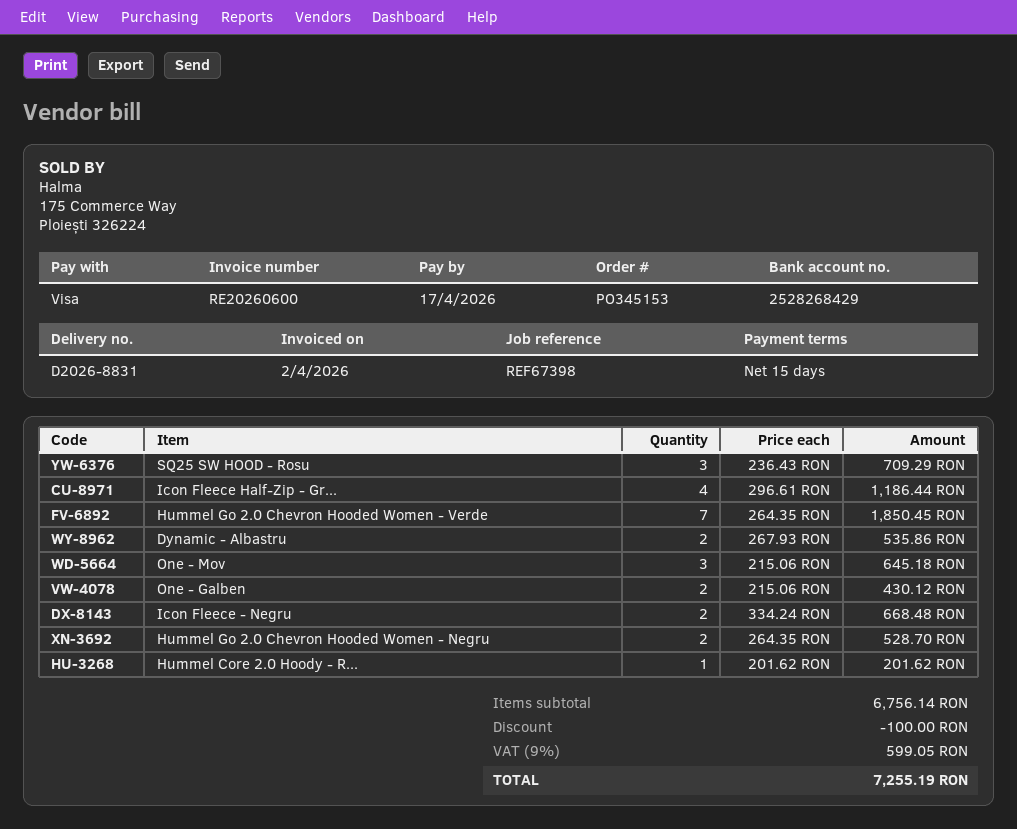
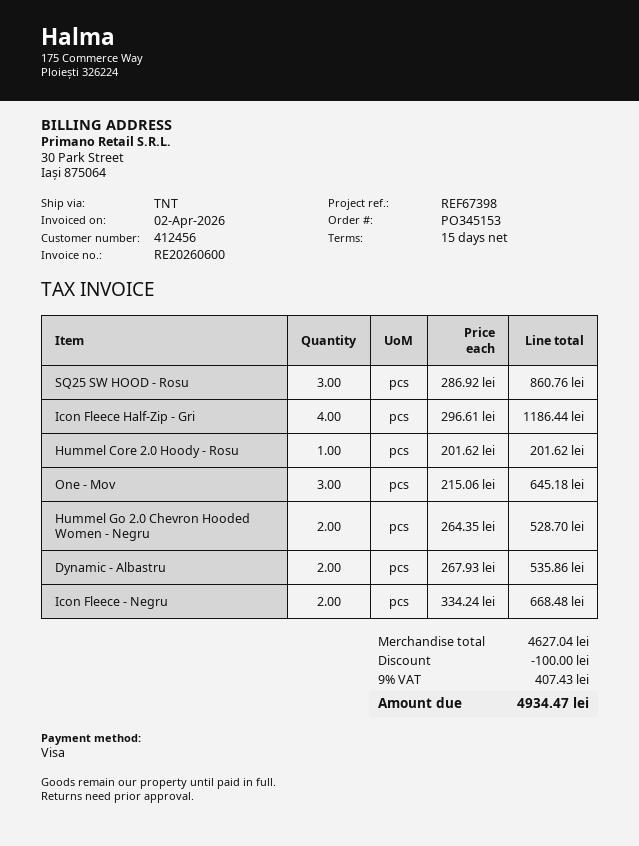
SQ25 SW HOOD - Rosu: 3 x 236.43 = 709.29 -> 3 x 286.92 = 860.76
Hummel Go 2.0 Chevron Hooded Women - Verde: 7 x 264.35 = 1850.45 -> none
One - Galben: 2 x 215.06 = 430.12 -> none
subtotal: 6756.14 -> 4627.04
tax: 9% = 599.05 -> 9% = 407.43
total: 7255.19 -> 4934.47

